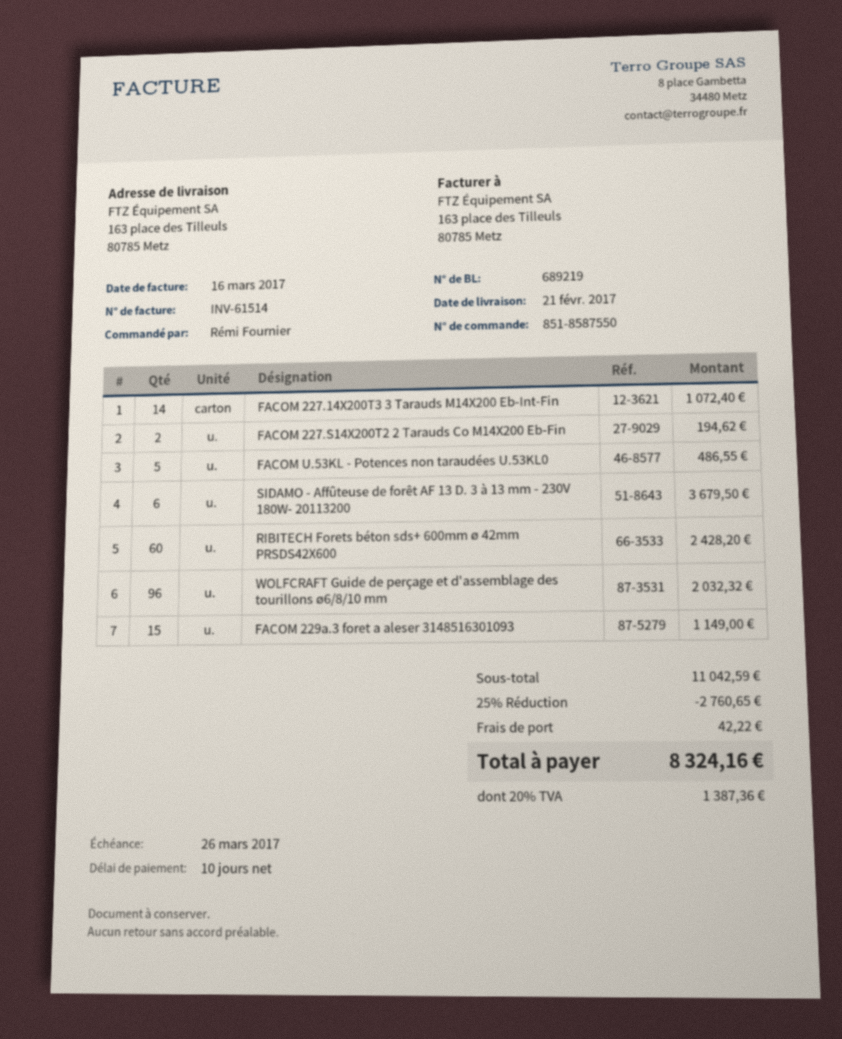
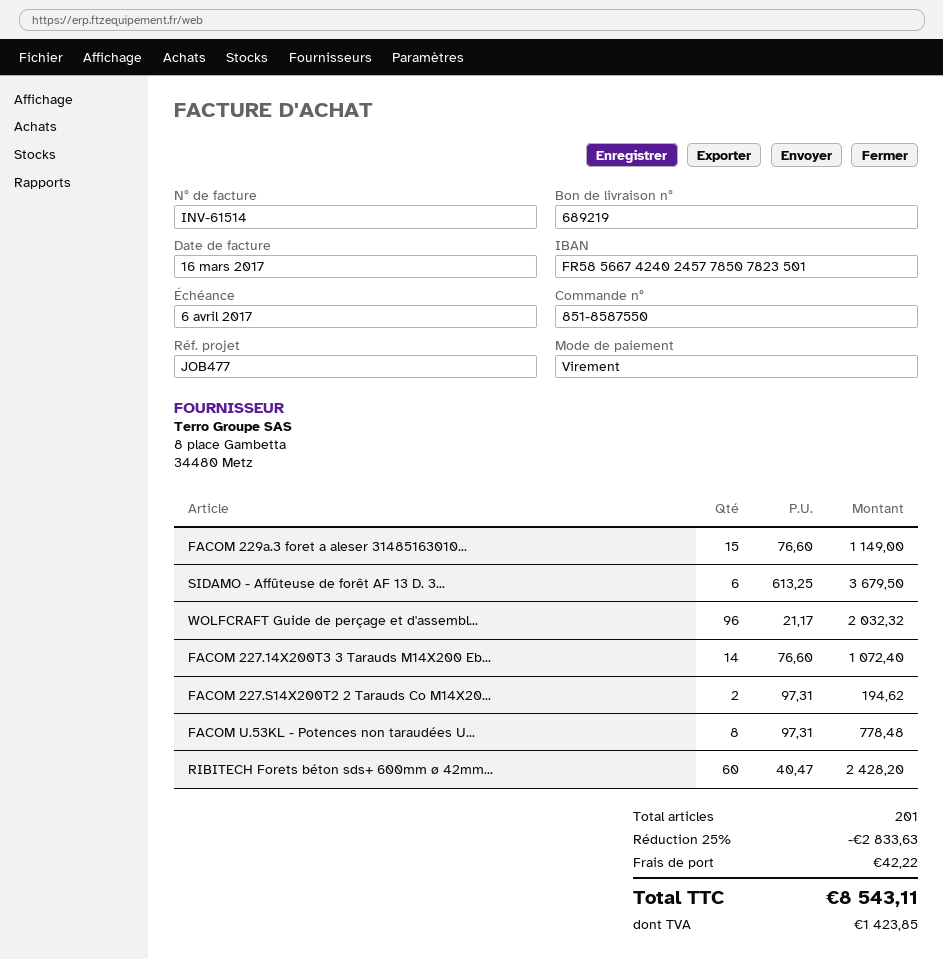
due date: 2017-03-26 -> 2017-04-06
FACOM U.53KL - Potences non taraudées U.53KL0: 5 for 486.55 -> 8 for 778.48
discount: 25% = 2760.65 -> 25% = 2833.63
tax: 1387.36 -> 1423.85
total: 8324.16 -> 8543.11

